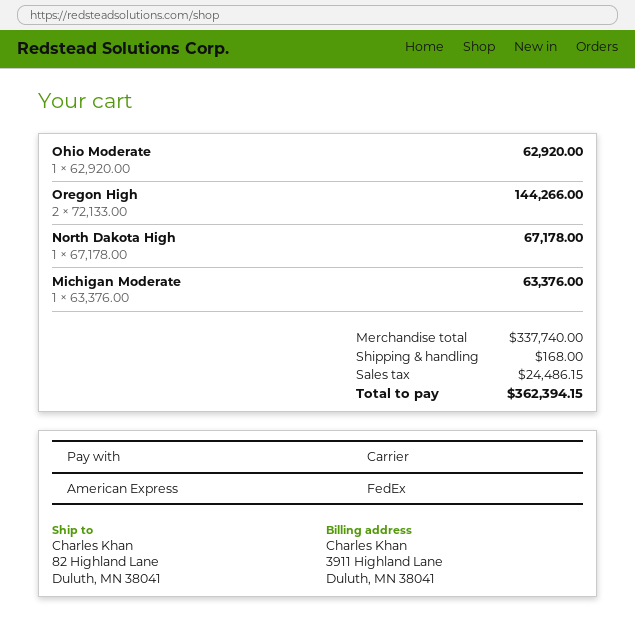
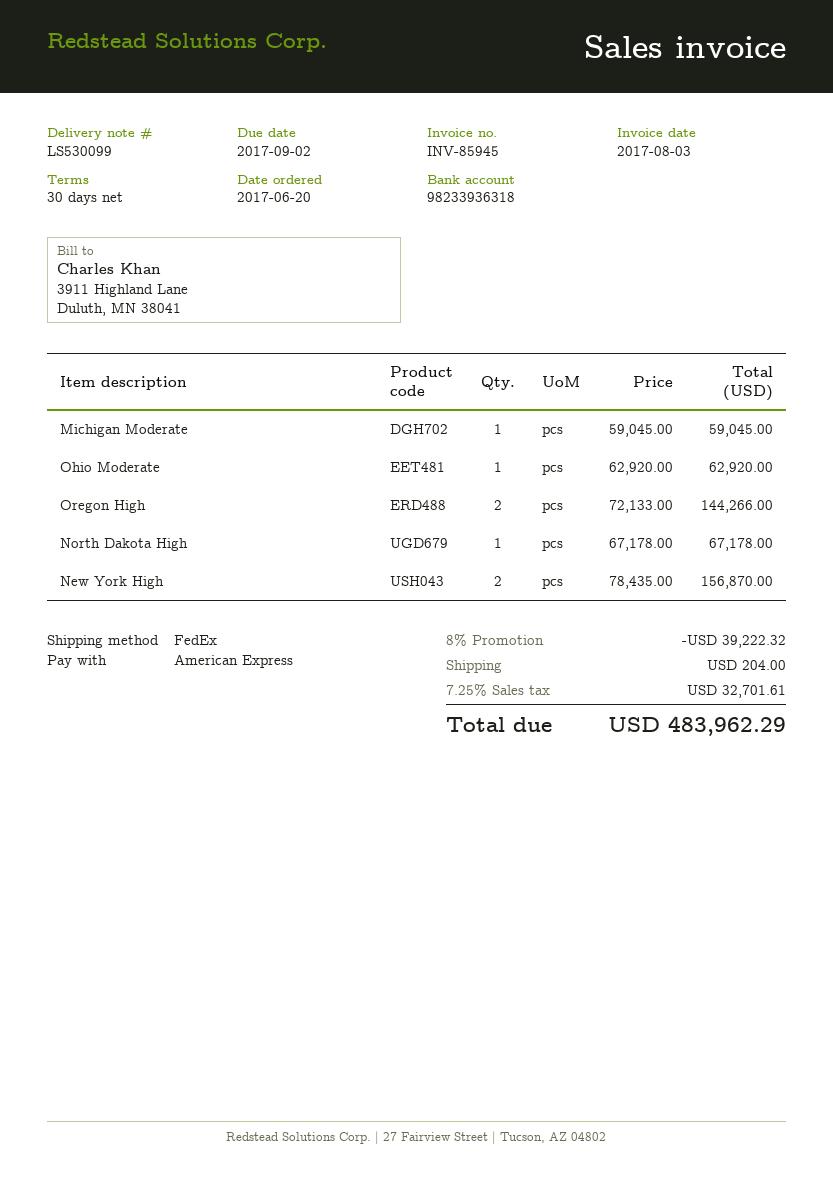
Michigan Moderate: 1 x 63376.00 = 63376.00 -> 1 x 59045.00 = 59045.00
New York High: none -> 2 x 78435.00 = 156870.00
discount: none -> 8% = 39222.32
shipping: 168.00 -> 204.00
tax: 24486.15 -> 32701.61
total: 362394.15 -> 483962.29

